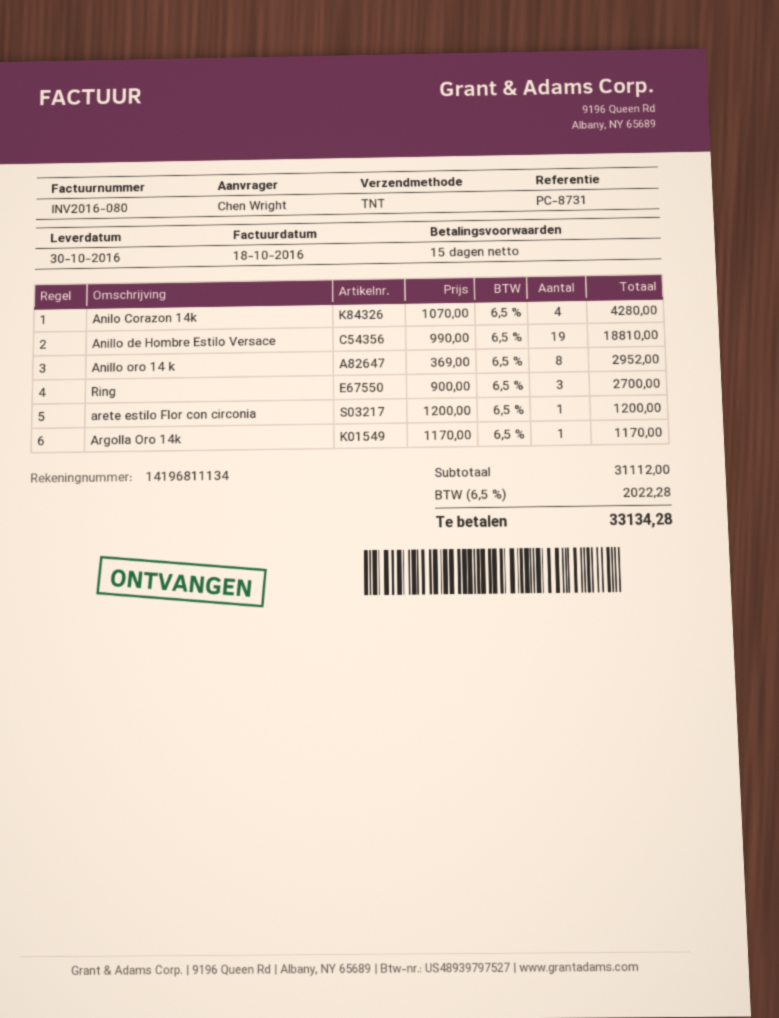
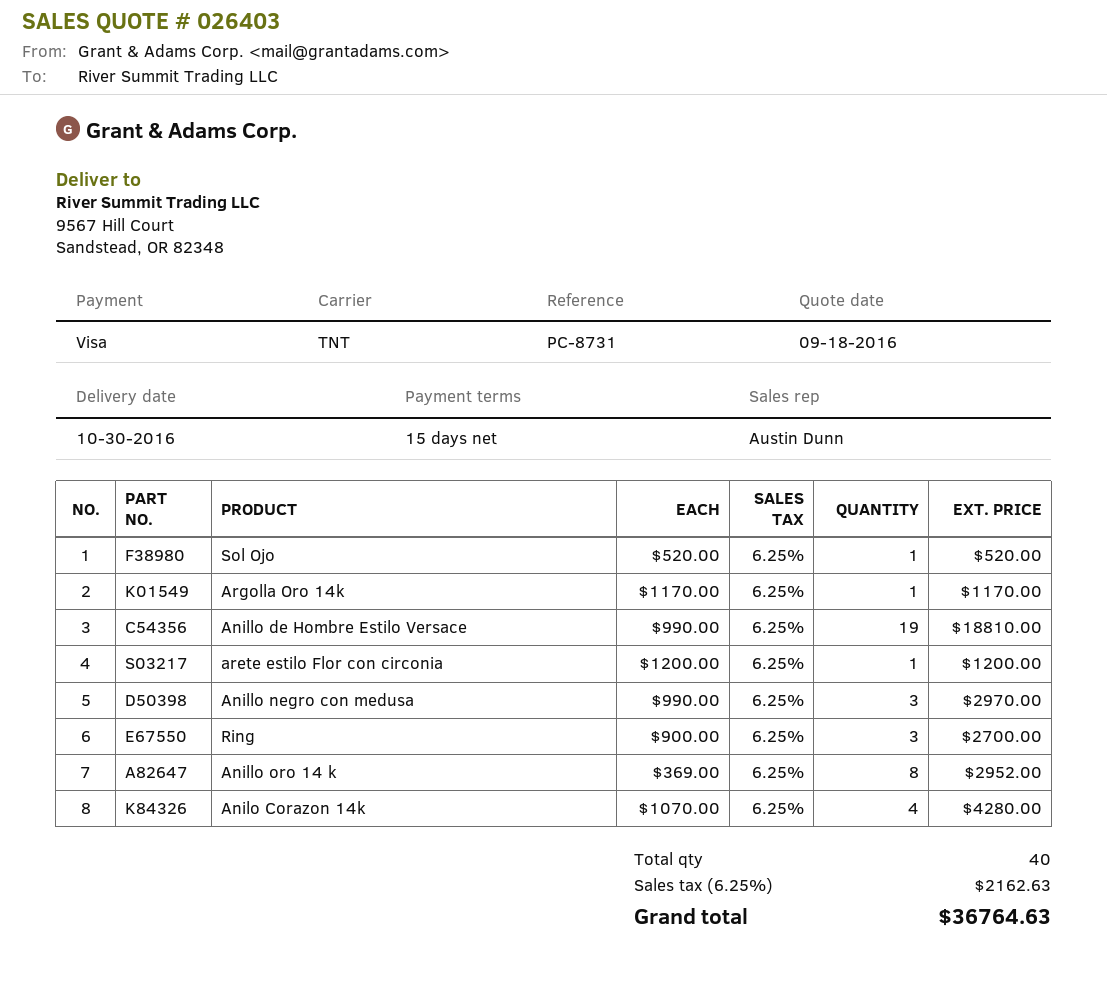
Sol Ojo: none -> 1 x 520.00 = 520.00
Anillo negro con medusa: none -> 3 x 990.00 = 2970.00
tax: 6.5% = 2022.28 -> 6.25% = 2162.63
total: 33134.28 -> 36764.63

